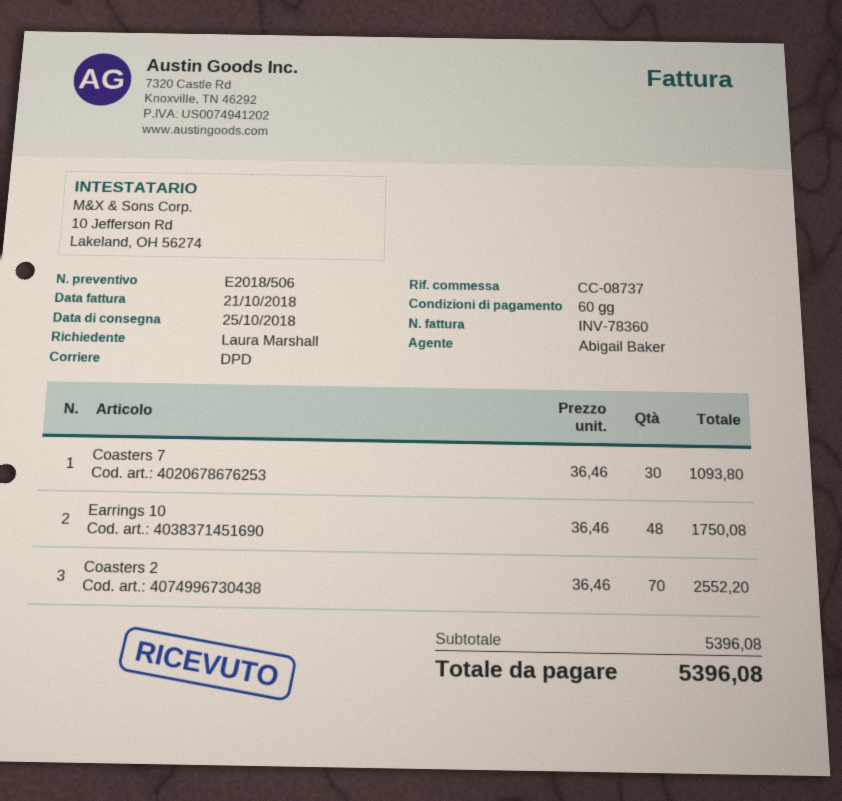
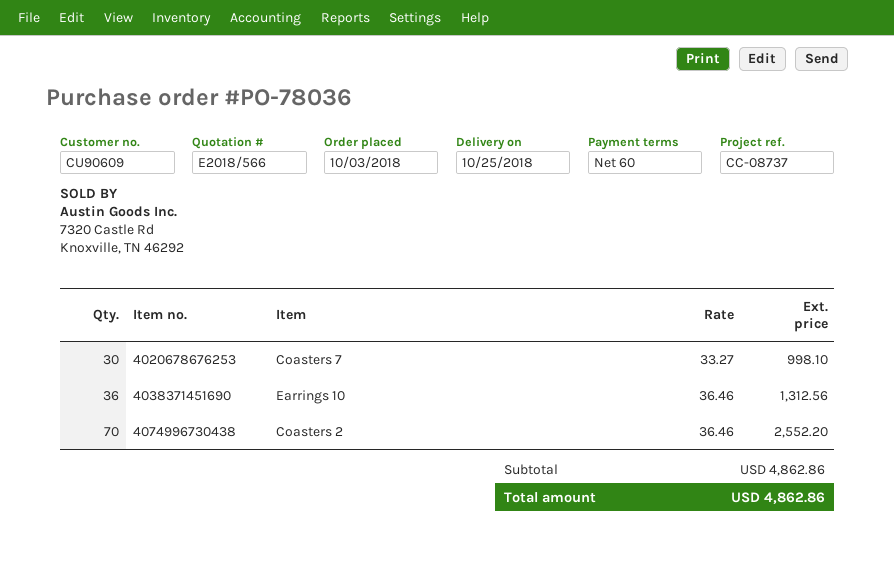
quote number: E2018/506 -> E2018/566
Coasters 7: 30 x 36.46 = 1093.80 -> 30 x 33.27 = 998.10
Earrings 10: 48 x 36.46 = 1750.08 -> 36 x 36.46 = 1312.56
subtotal: 5396.08 -> 4862.86
total: 5396.08 -> 4862.86

